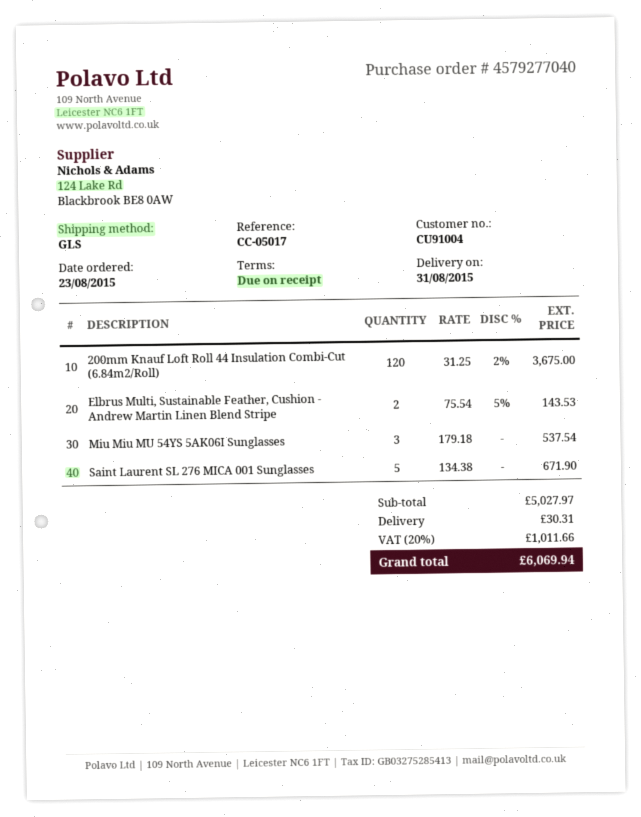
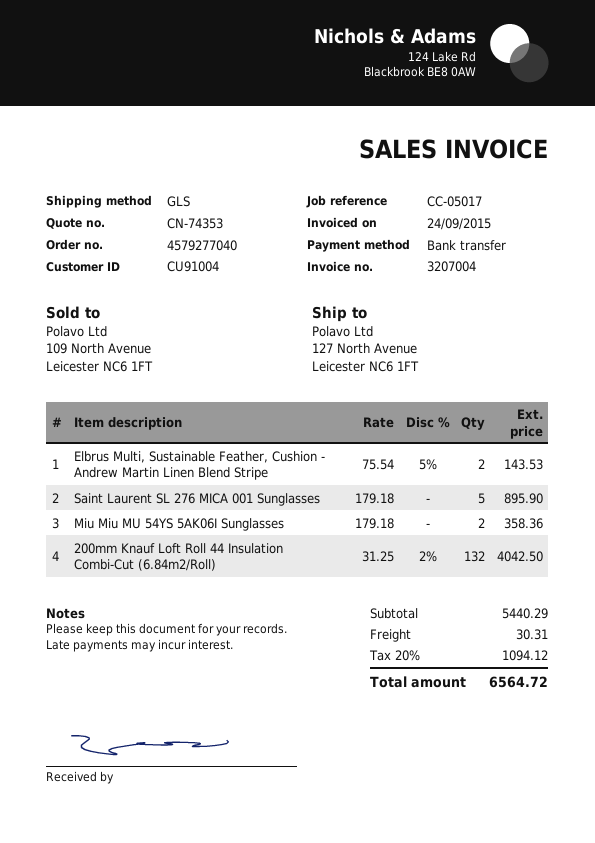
200mm Knauf Loft Roll 44 Insulation Combi-Cut (6.84m2/Roll): 120 x 31.25 - 2% = 3675.00 -> 132 x 31.25 - 2% = 4042.50
Miu Miu MU 54YS 5AK06I Sunglasses: 3 x 179.18 = 537.54 -> 2 x 179.18 = 358.36
Saint Laurent SL 276 MICA 001 Sunglasses: 5 x 134.38 = 671.90 -> 5 x 179.18 = 895.90
subtotal: 5027.97 -> 5440.29
tax: 20% = 1011.66 -> 20% = 1094.12
total: 6069.94 -> 6564.72

